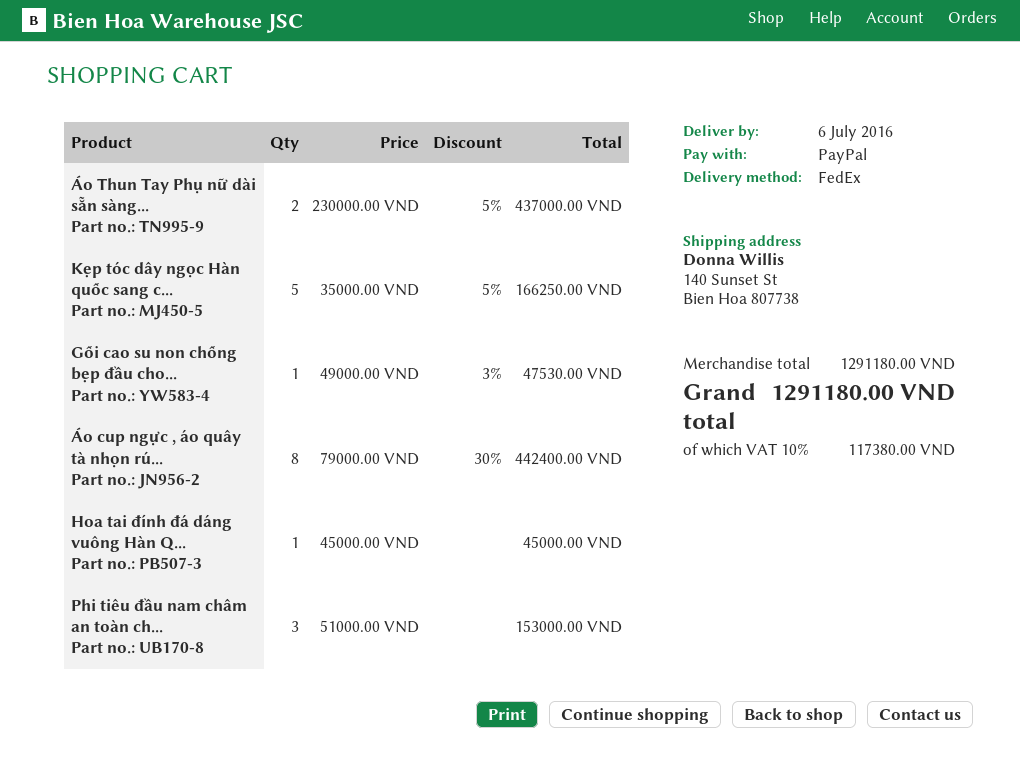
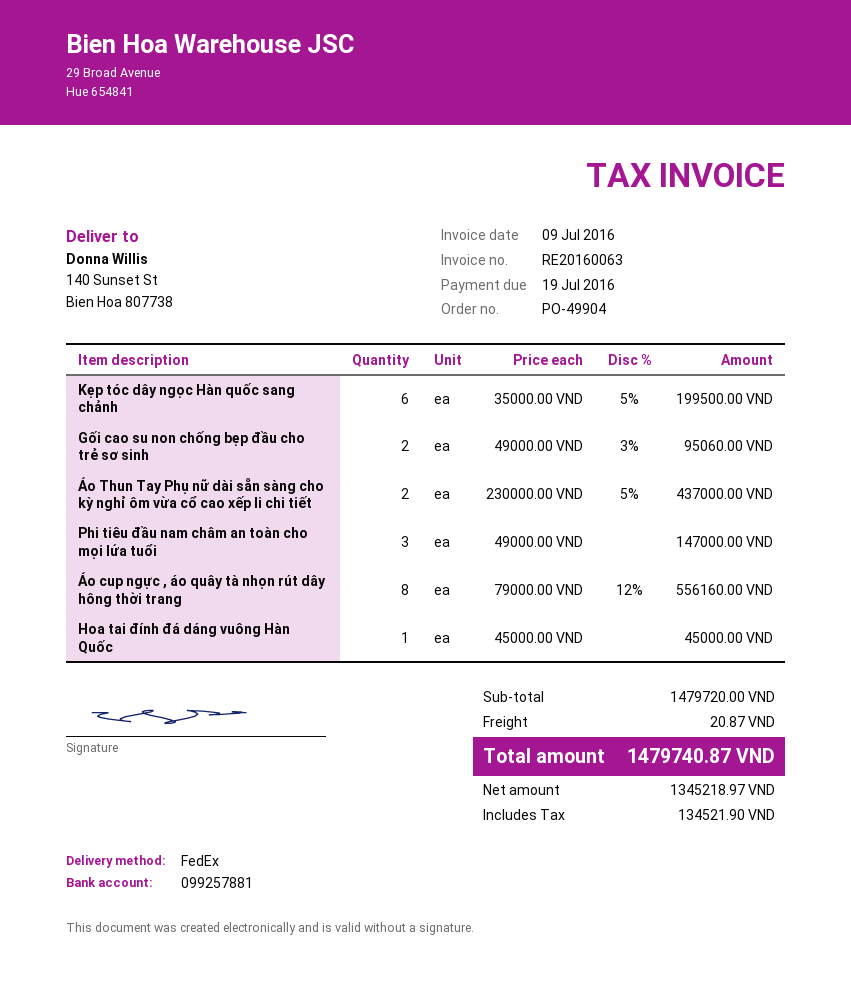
Kẹp tóc dây ngọc Hàn quốc sang c...: 5 x 35000.00 - 5% = 166250.00 -> 6 x 35000.00 - 5% = 199500.00
Gối cao su non chống bẹp đầu cho...: 1 x 49000.00 - 3% = 47530.00 -> 2 x 49000.00 - 3% = 95060.00
Áo cup ngực , áo quây tà nhọn rú...: 8 x 79000.00 - 30% = 442400.00 -> 8 x 79000.00 - 12% = 556160.00
Phi tiêu đầu nam châm an toàn ch...: 3 x 51000.00 = 153000.00 -> 3 x 49000.00 = 147000.00
subtotal: 1291180.00 -> 1479720.00
shipping: none -> 20.87
tax: 117380.00 -> 134521.90
total: 1291180.00 -> 1479740.87

